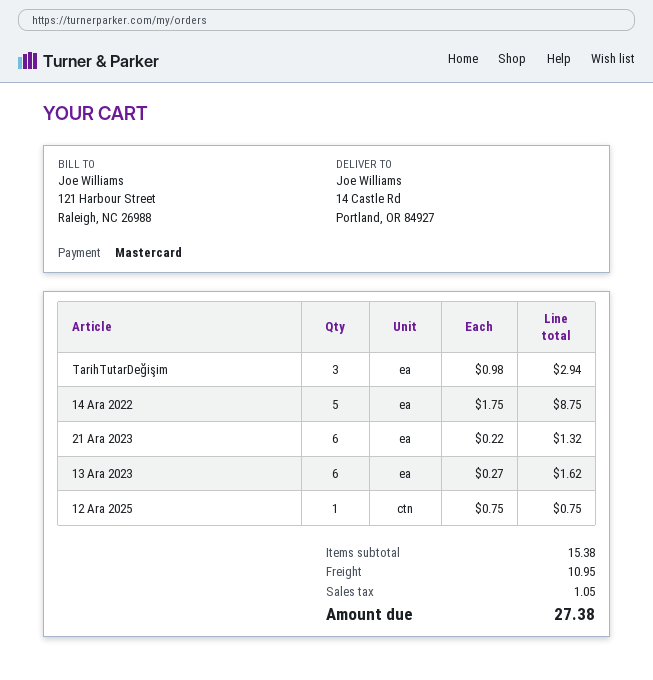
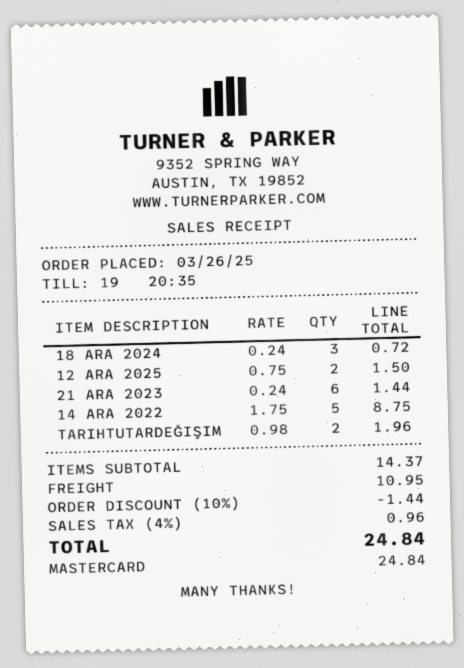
TarihTutarDeğişim: 3 x 0.98 = 2.94 -> 2 x 0.98 = 1.96
21 Ara 2023: 6 x 0.22 = 1.32 -> 6 x 0.24 = 1.44
13 Ara 2023: 6 x 0.27 = 1.62 -> none
12 Ara 2025: 1 x 0.75 = 0.75 -> 2 x 0.75 = 1.50
18 ARA 2024: none -> 3 x 0.24 = 0.72
subtotal: 15.38 -> 14.37
discount: none -> 10% = 1.44
tax: 1.05 -> 0.96
total: 27.38 -> 24.84

